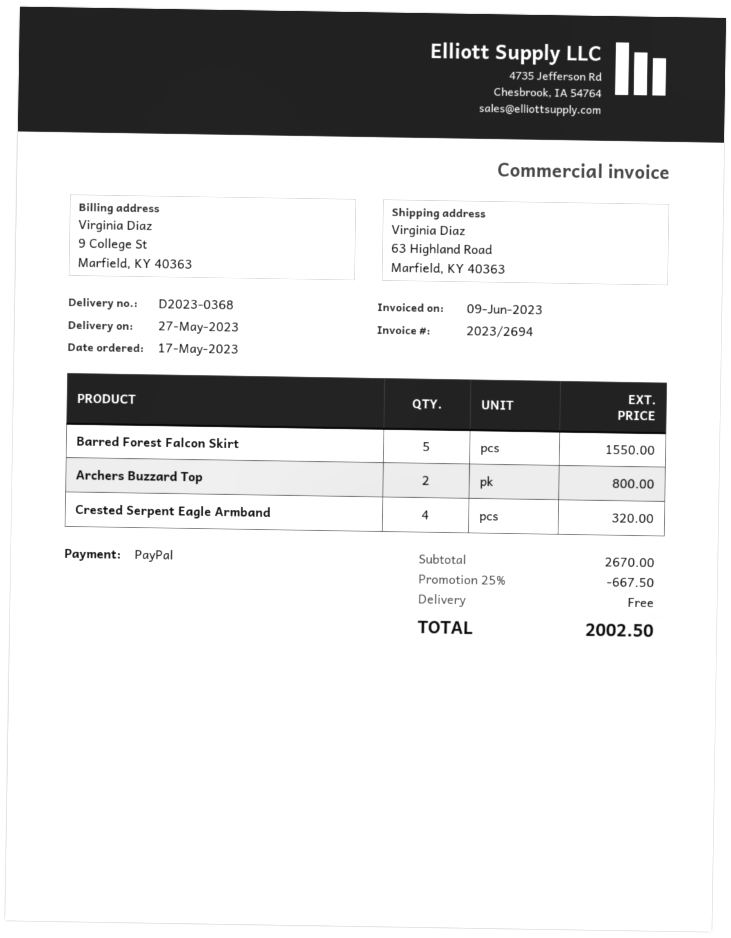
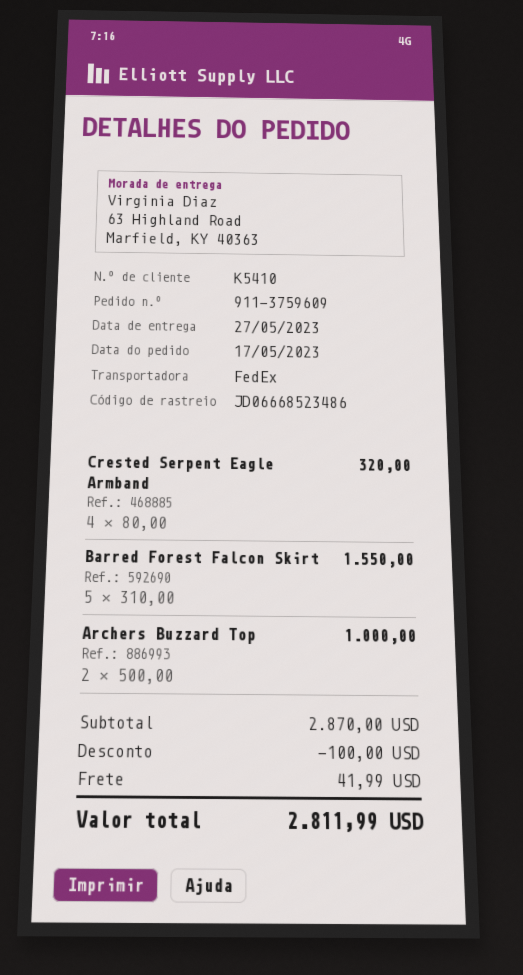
Archers Buzzard Top: 2 for 800.00 -> 2 for 1000.00
subtotal: 2670.00 -> 2870.00
discount: 667.50 -> 100.00
shipping: 0.00 -> 41.99
total: 2002.50 -> 2811.99

